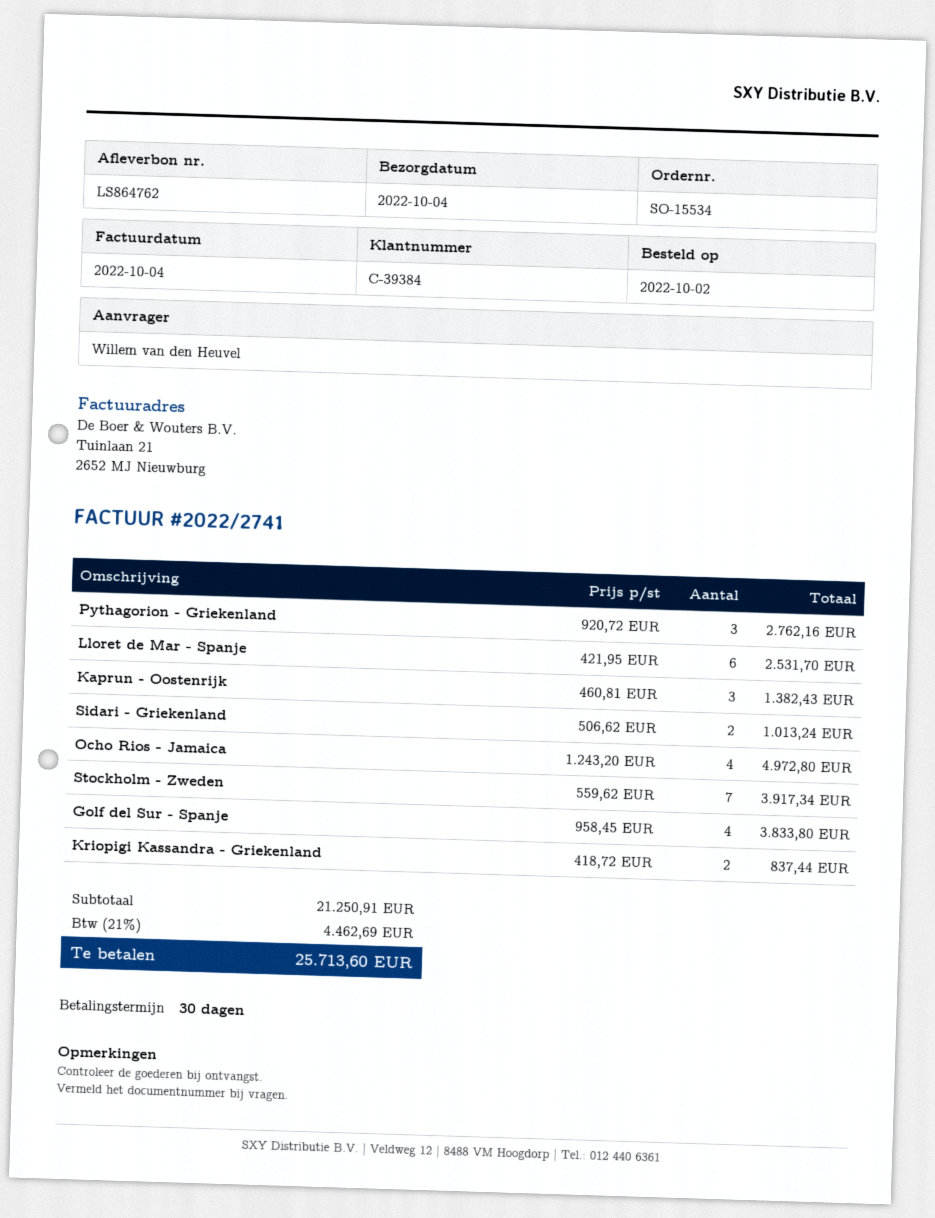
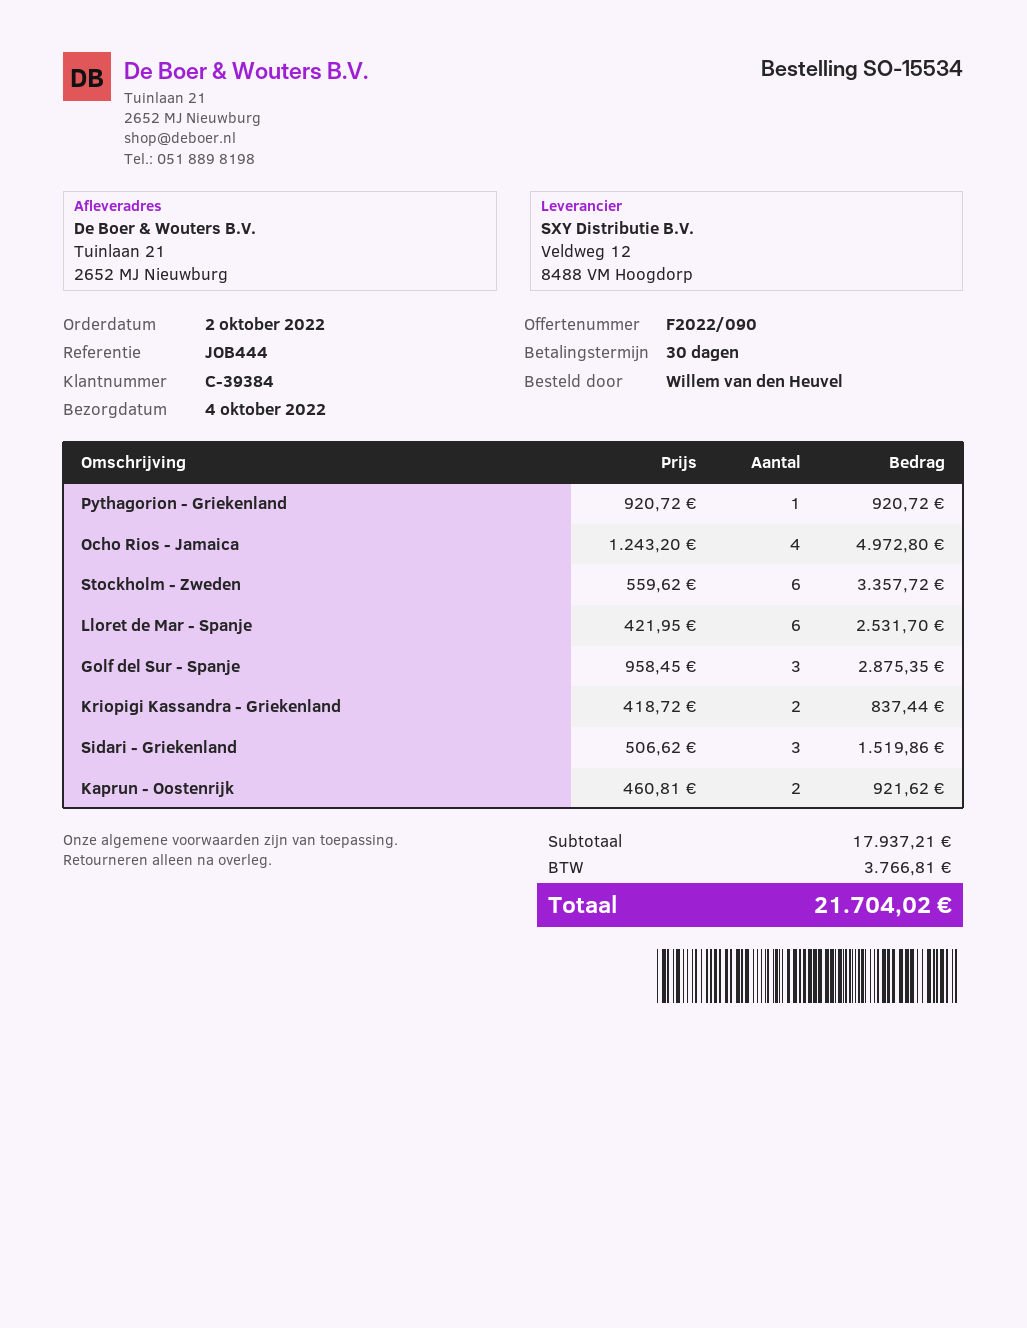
Pythagorion - Griekenland: 3 x 920.72 = 2762.16 -> 1 x 920.72 = 920.72
Kaprun - Oostenrijk: 3 x 460.81 = 1382.43 -> 2 x 460.81 = 921.62
Sidari - Griekenland: 2 x 506.62 = 1013.24 -> 3 x 506.62 = 1519.86
Stockholm - Zweden: 7 x 559.62 = 3917.34 -> 6 x 559.62 = 3357.72
Golf del Sur - Spanje: 4 x 958.45 = 3833.80 -> 3 x 958.45 = 2875.35
subtotal: 21250.91 -> 17937.21
tax: 4462.69 -> 3766.81
total: 25713.60 -> 21704.02

